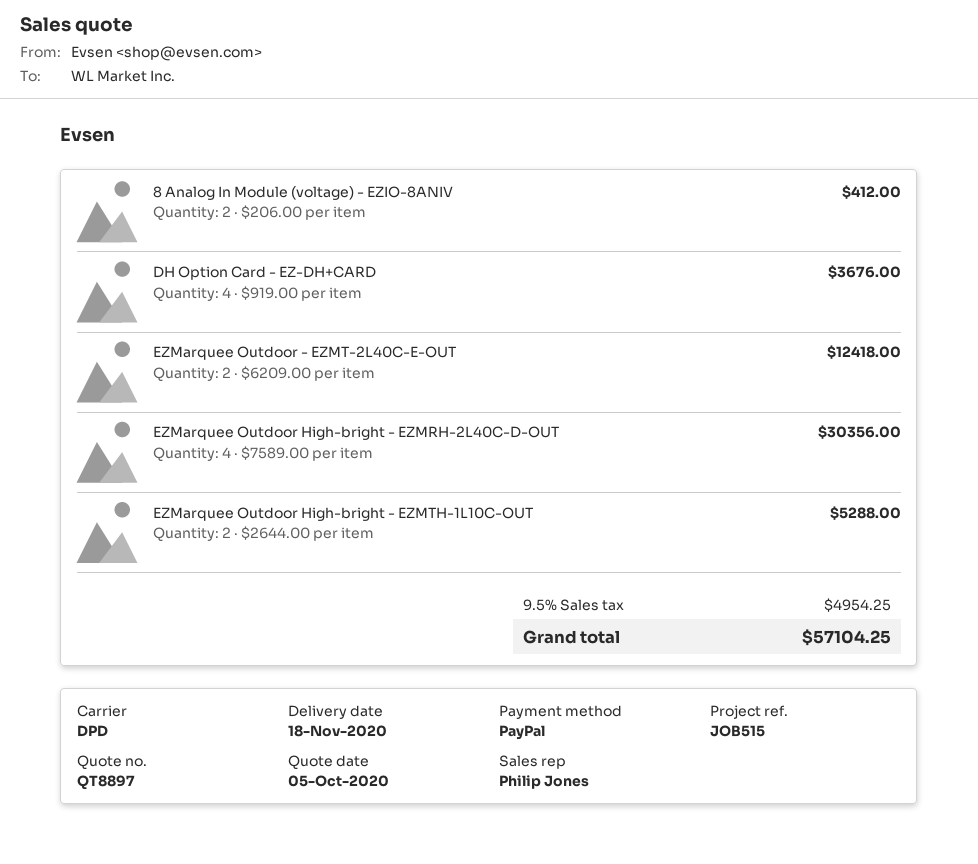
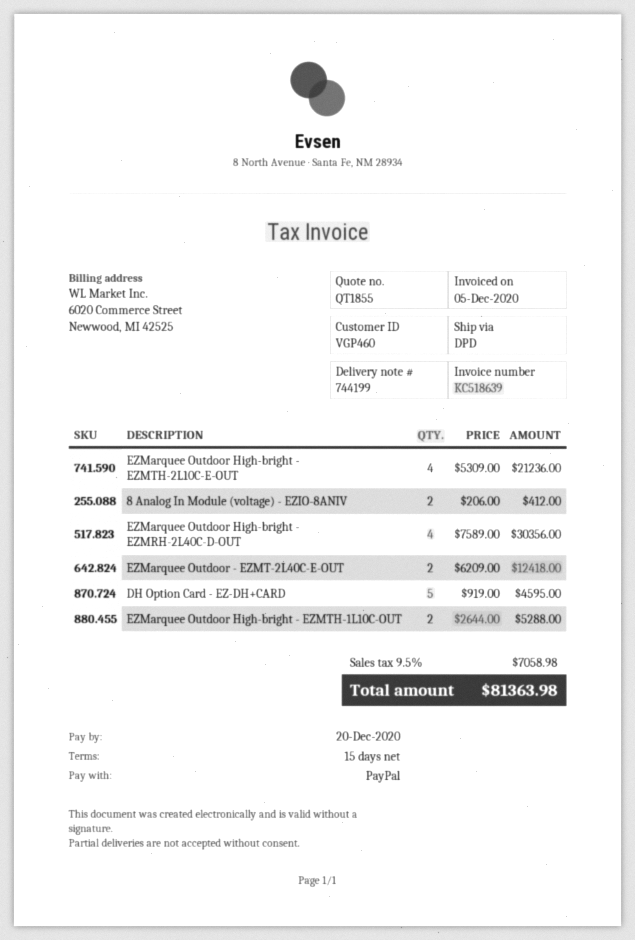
quote number: QT8897 -> QT1855
DH Option Card - EZ-DH+CARD: 4 x 919.00 = 3676.00 -> 5 x 919.00 = 4595.00
EZMarquee Outdoor High-bright - EZMTH-2L10C-E-OUT: none -> 4 x 5309.00 = 21236.00
tax: 9.5% = 4954.25 -> 9.5% = 7058.98
total: 57104.25 -> 81363.98

